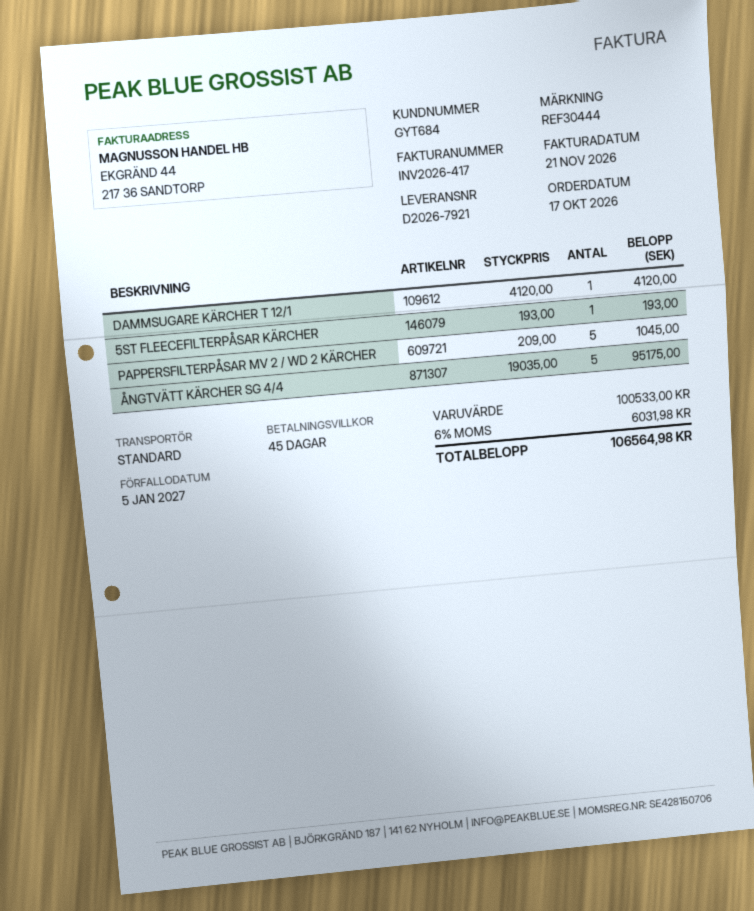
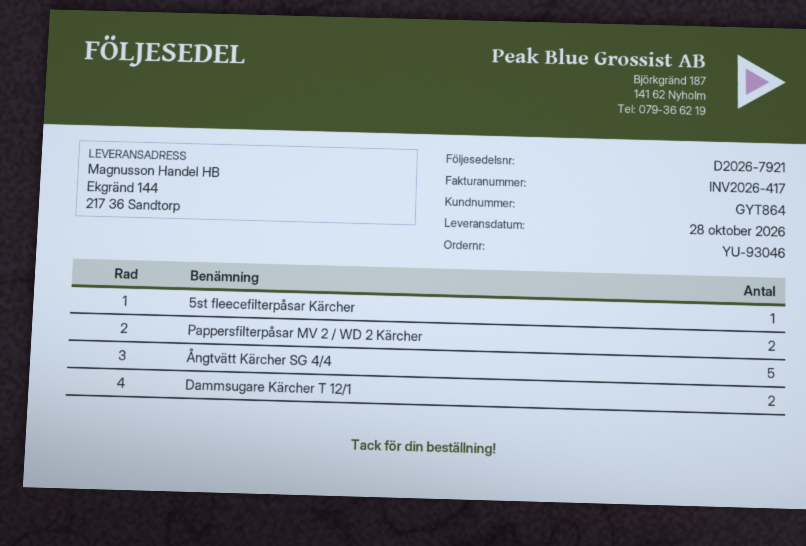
customer number: GYT684 -> GYT864
DAMMSUGARE KÄRCHER T 12/1: 1 -> 2
PAPPERSFILTERPÅSAR MV 2 / WD 2 KÄRCHER: 5 -> 2

